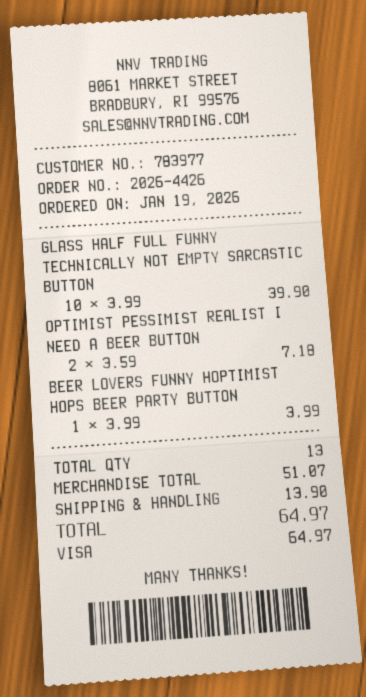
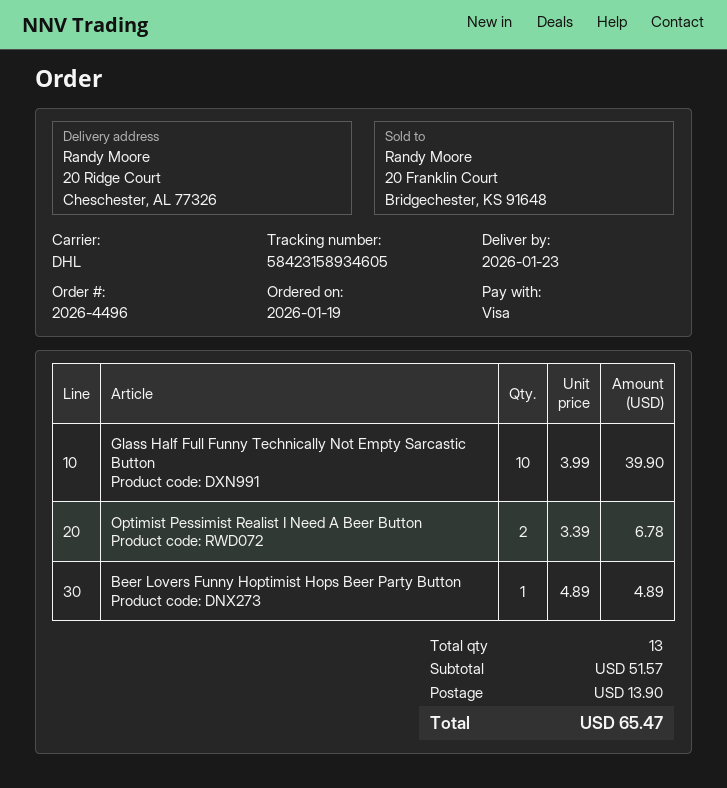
order number: 2026-4426 -> 2026-4496
OPTIMIST PESSIMIST REALIST I NEED A BEER BUTTON: 2 x 3.59 = 7.18 -> 2 x 3.39 = 6.78
BEER LOVERS FUNNY HOPTIMIST HOPS BEER PARTY BUTTON: 1 x 3.99 = 3.99 -> 1 x 4.89 = 4.89
subtotal: 51.07 -> 51.57
total: 64.97 -> 65.47

